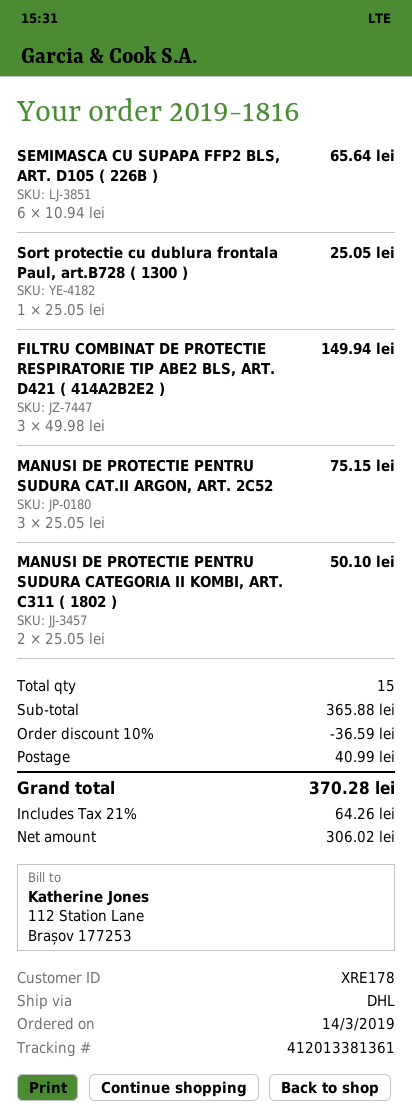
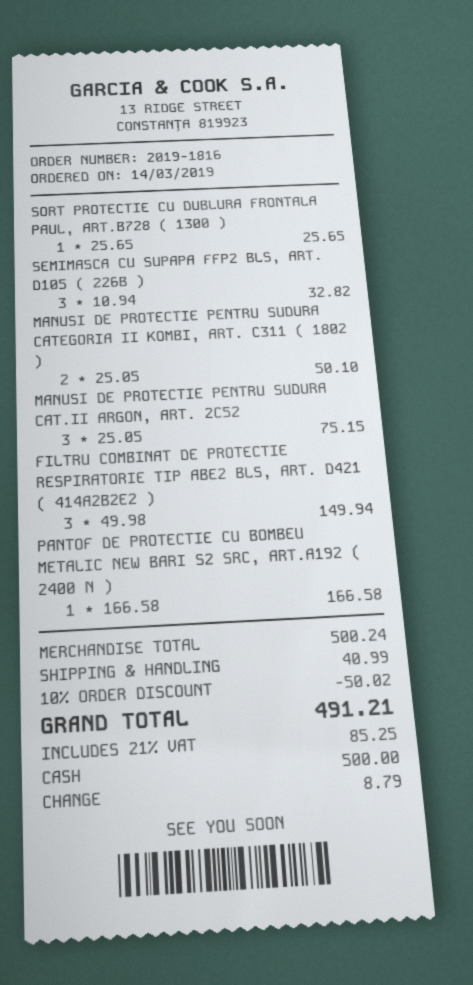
SEMIMASCA CU SUPAPA FFP2 BLS, ART. D105 ( 226B ): 6 x 10.94 = 65.64 -> 3 x 10.94 = 32.82
Sort protectie cu dublura frontala Paul, art.B728 ( 1300 ): 1 x 25.05 = 25.05 -> 1 x 25.65 = 25.65
PANTOF DE PROTECTIE CU BOMBEU METALIC NEW BARI S2 SRC, ART.A192 ( 2400 N ): none -> 1 x 166.58 = 166.58
subtotal: 365.88 -> 500.24
discount: 10% = 36.59 -> 10% = 50.02
tax: 21% = 64.26 -> 21% = 85.25
total: 370.28 -> 491.21

